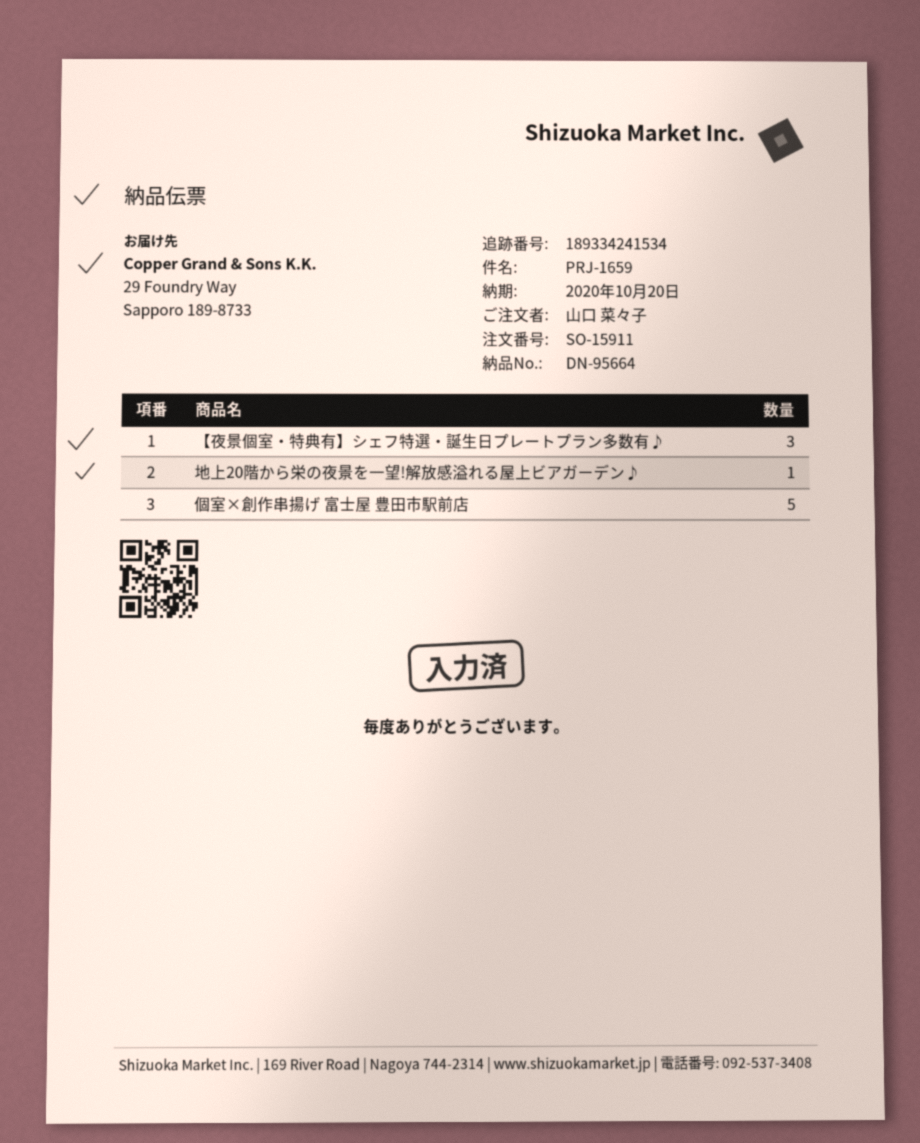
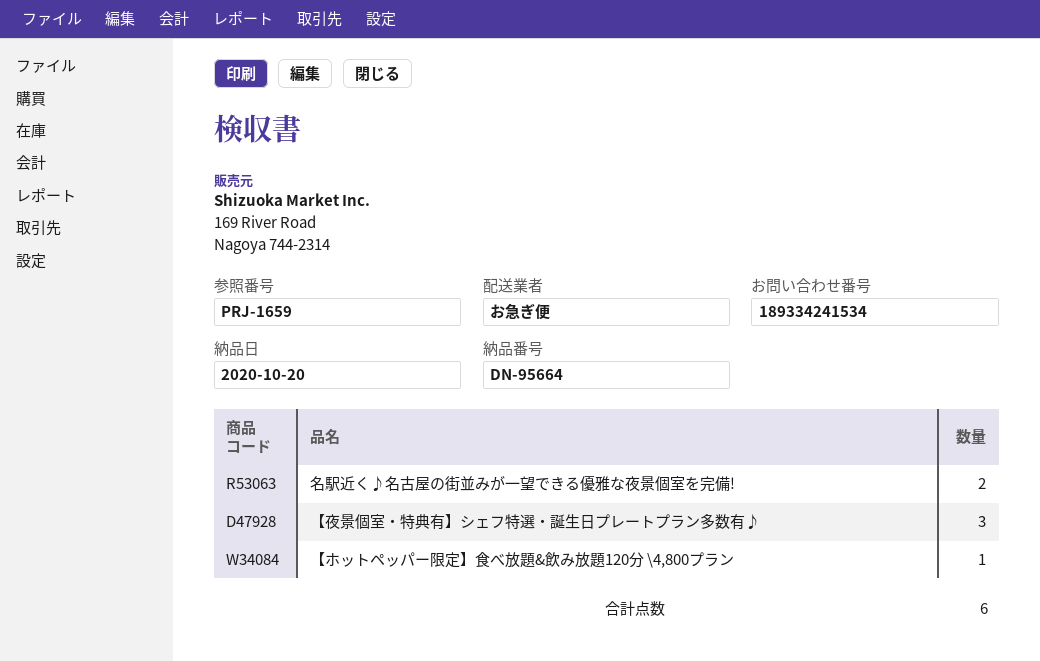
地上20階から栄の夜景を一望!解放感溢れる屋上ビアガーデン♪: 1 -> none
個室×創作串揚げ 富士屋 豊田市駅前店: 5 -> none
名駅近く♪名古屋の街並みが一望できる優雅な夜景個室を完備!: none -> 2
【ホットペッパー限定】食べ放題&飲み放題120分 \4,800プラン: none -> 1

